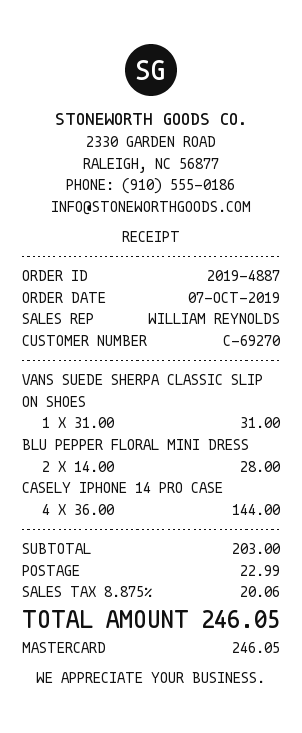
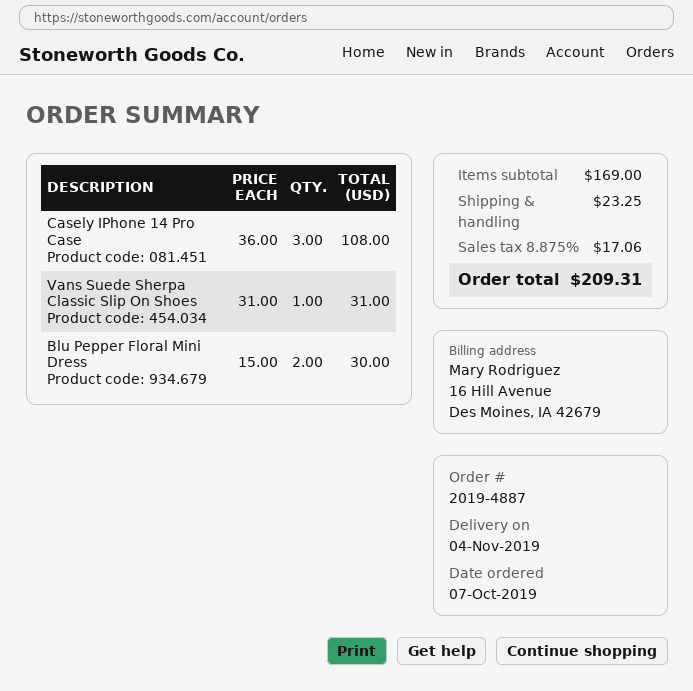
BLU PEPPER FLORAL MINI DRESS: 2 x 14.00 = 28.00 -> 2 x 15.00 = 30.00
CASELY IPHONE 14 PRO CASE: 4 x 36.00 = 144.00 -> 3 x 36.00 = 108.00
subtotal: 203.00 -> 169.00
shipping: 22.99 -> 23.25
tax: 8.875% = 20.06 -> 8.875% = 17.06
total: 246.05 -> 209.31

